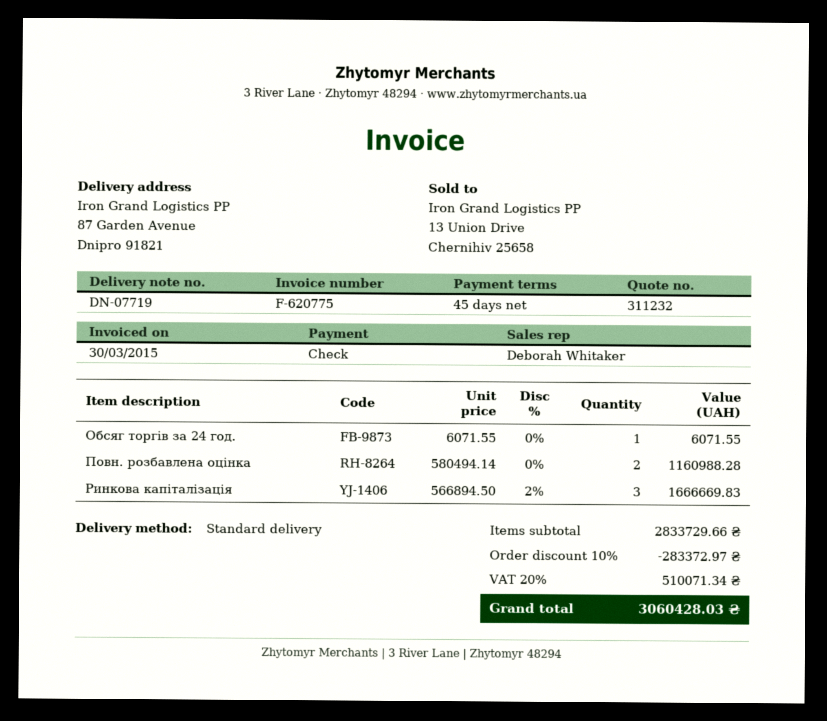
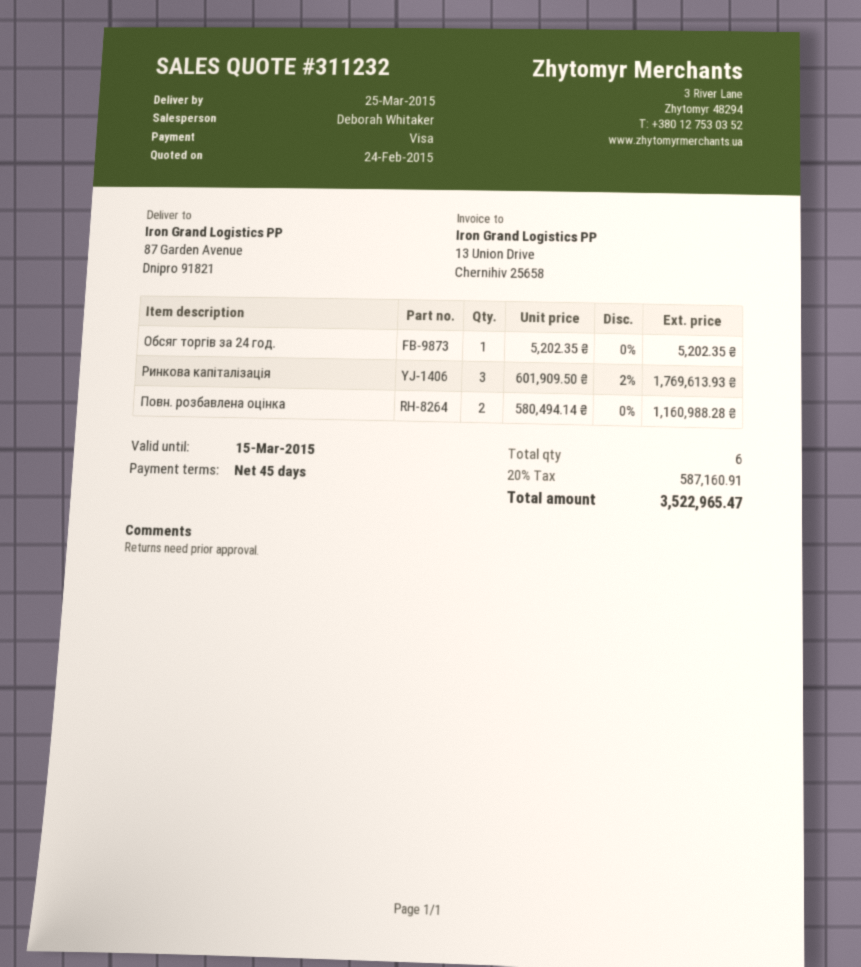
payment method: cheque -> Visa
Обсяг торгів за 24 год.: 1 x 6071.55 = 6071.55 -> 1 x 5202.35 = 5202.35
Ринкова капіталізація: 3 x 566894.50 - 2% = 1666669.83 -> 3 x 601909.50 - 2% = 1769613.93
discount: 10% = 283372.97 -> none
tax: 20% = 510071.34 -> 20% = 587160.91
total: 3060428.03 -> 3522965.47

